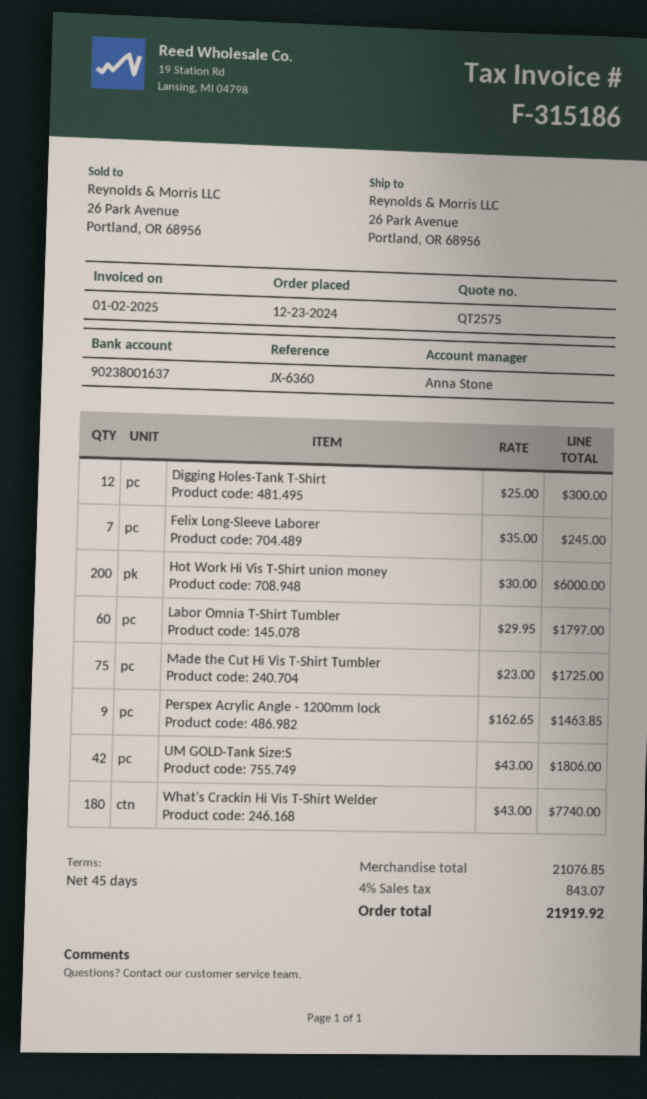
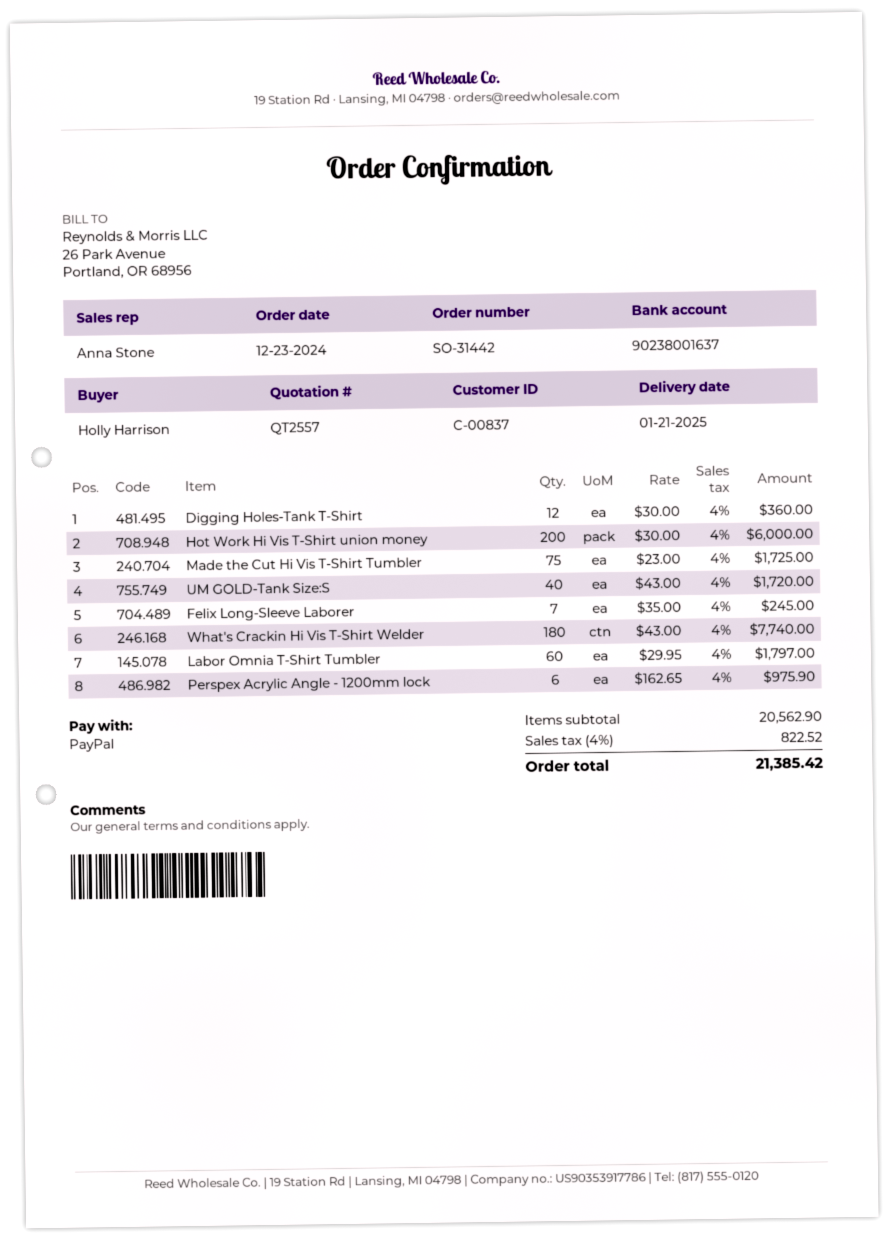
quote number: QT2575 -> QT2557
Digging Holes-Tank T-Shirt: 12 x 25.00 = 300.00 -> 12 x 30.00 = 360.00
Perspex Acrylic Angle - 1200mm lock: 9 x 162.65 = 1463.85 -> 6 x 162.65 = 975.90
UM GOLD-Tank Size:S: 42 x 43.00 = 1806.00 -> 40 x 43.00 = 1720.00
subtotal: 21076.85 -> 20562.90
tax: 4% = 843.07 -> 4% = 822.52
total: 21919.92 -> 21385.42

